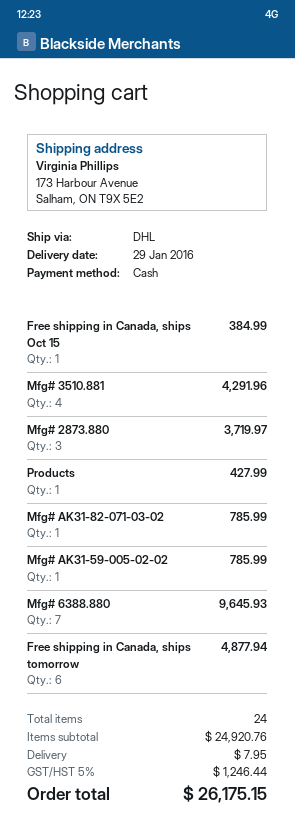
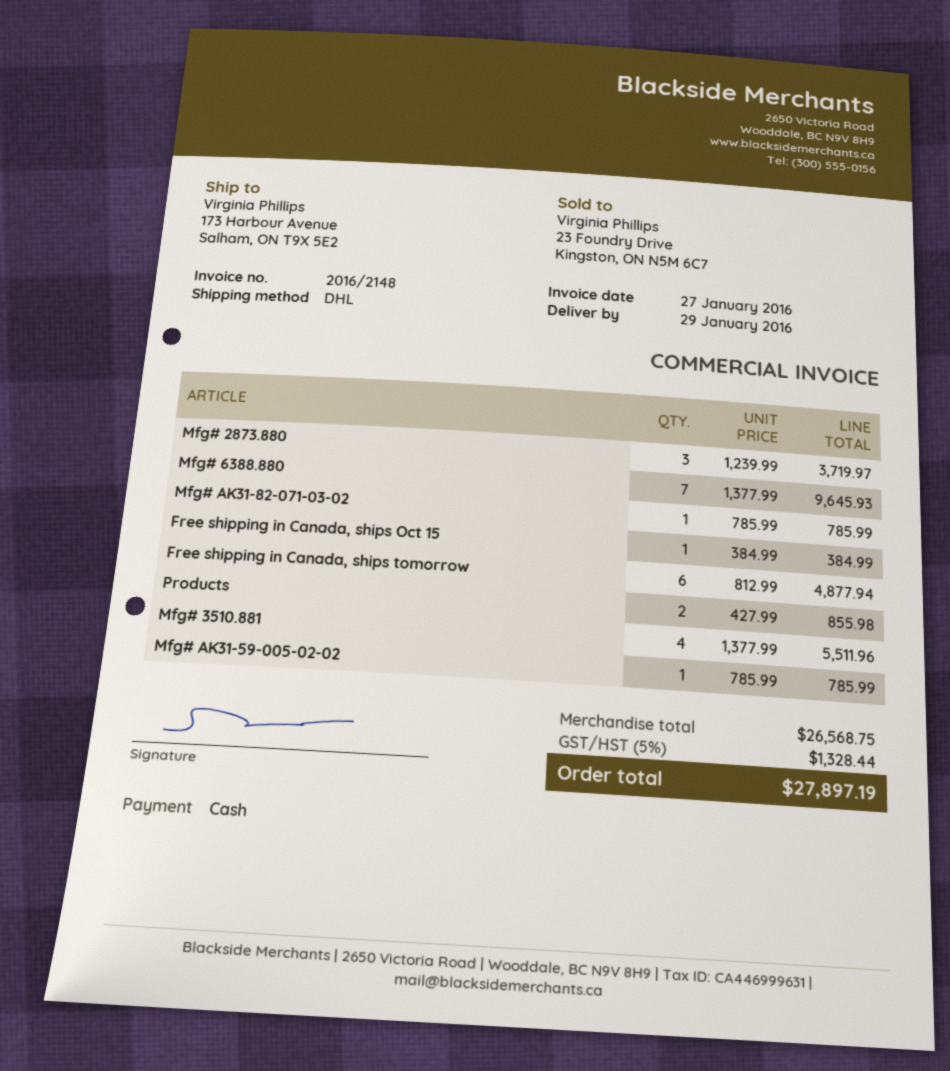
Mfg# 3510.881: 4 for 4291.96 -> 4 for 5511.96
Products: 1 for 427.99 -> 2 for 855.98
subtotal: 24920.76 -> 26568.75
shipping: 7.95 -> none
tax: 5% = 1246.44 -> 5% = 1328.44
total: 26175.15 -> 27897.19

